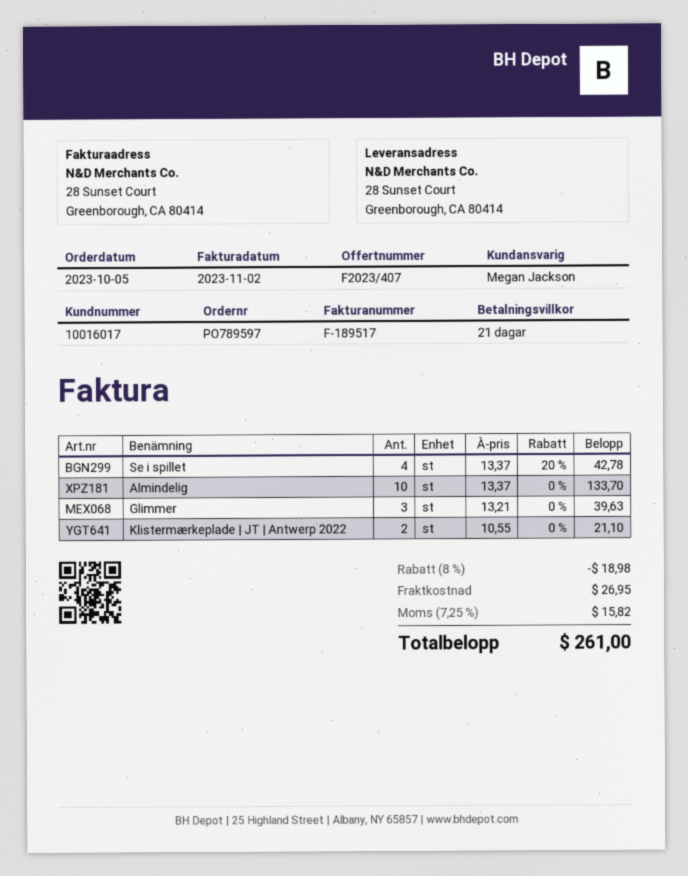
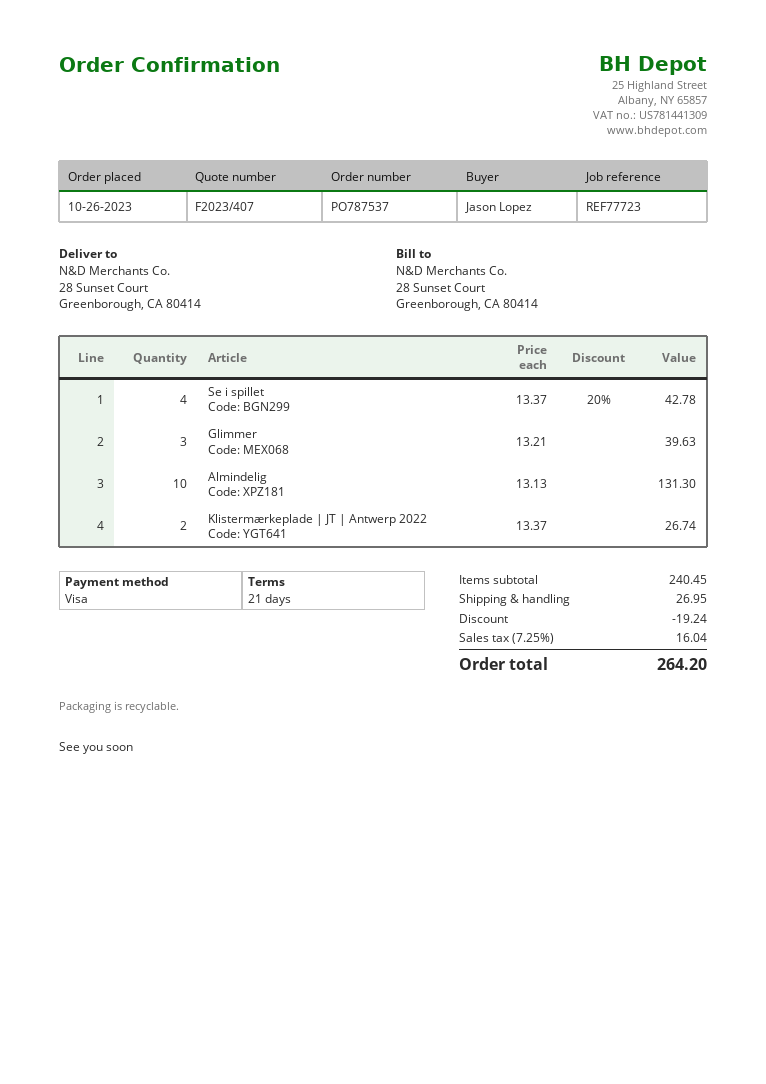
order number: PO789597 -> PO787537
order date: 2023-10-05 -> 2023-10-26
Almindelig: 10 x 13.37 = 133.70 -> 10 x 13.13 = 131.30
Klistermærkeplade | JT | Antwerp 2022: 2 x 10.55 = 21.10 -> 2 x 13.37 = 26.74
discount: 18.98 -> 19.24
tax: 7.25% = 15.82 -> 7.25% = 16.04
total: 261.00 -> 264.20

